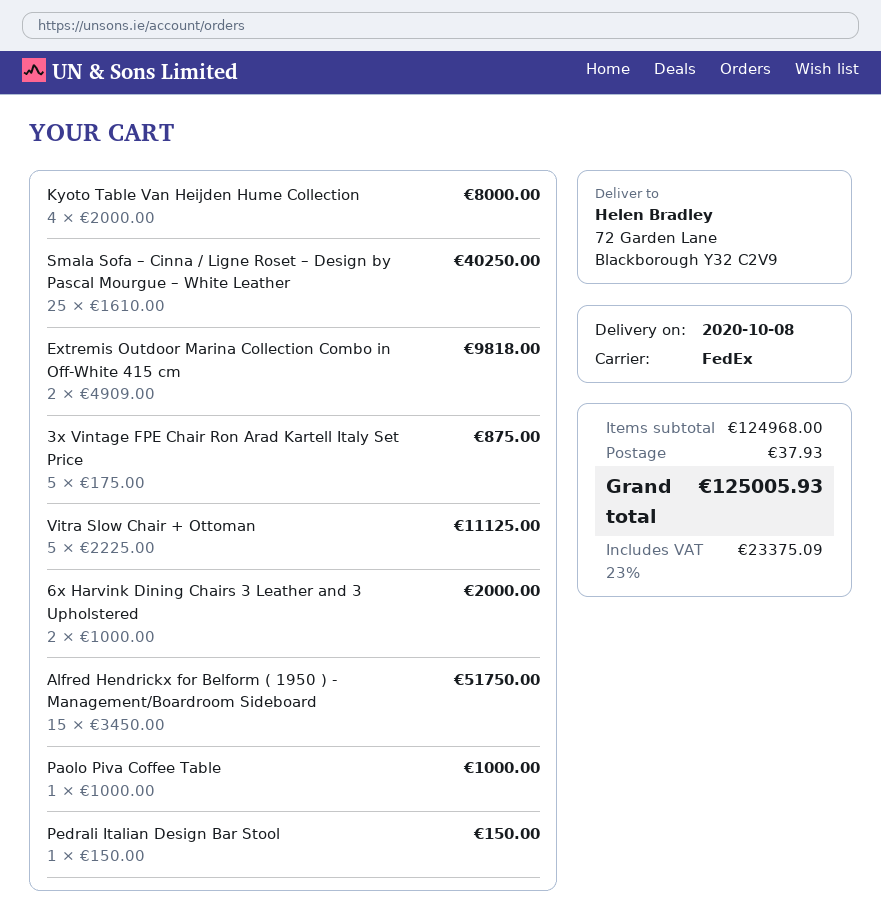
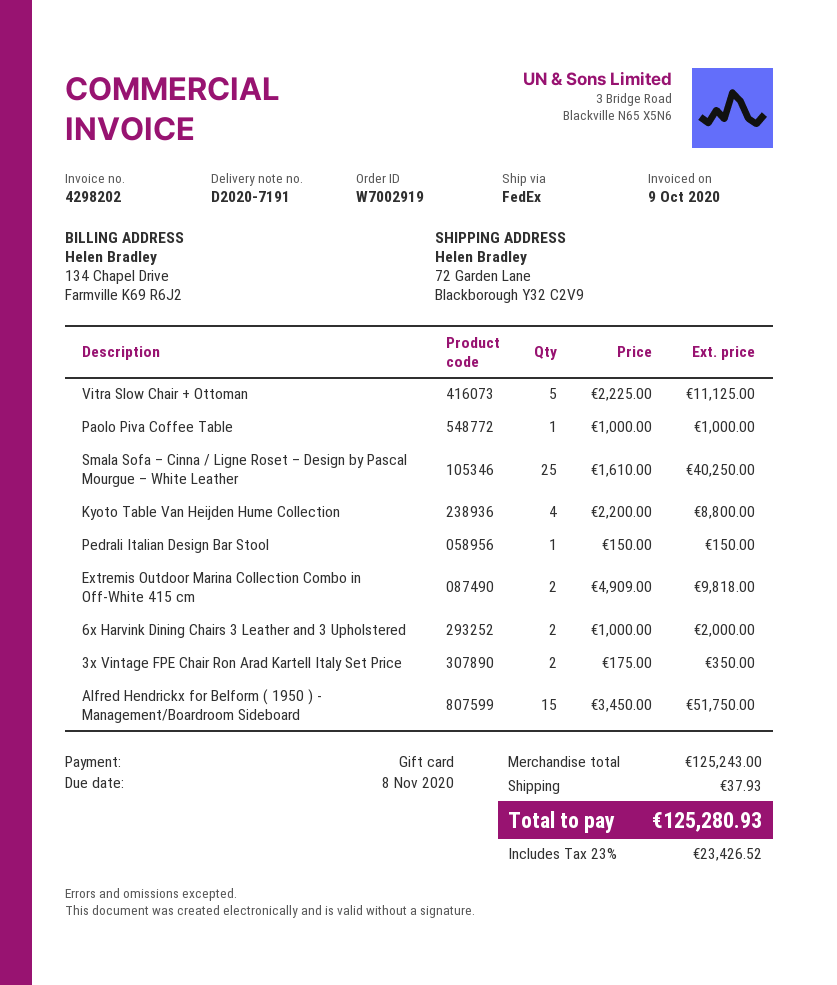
Kyoto Table Van Heijden Hume Collection: 4 x 2000.00 = 8000.00 -> 4 x 2200.00 = 8800.00
3x Vintage FPE Chair Ron Arad Kartell Italy Set Price: 5 x 175.00 = 875.00 -> 2 x 175.00 = 350.00
subtotal: 124968.00 -> 125243.00
tax: 23% = 23375.09 -> 23% = 23426.52
total: 125005.93 -> 125280.93

